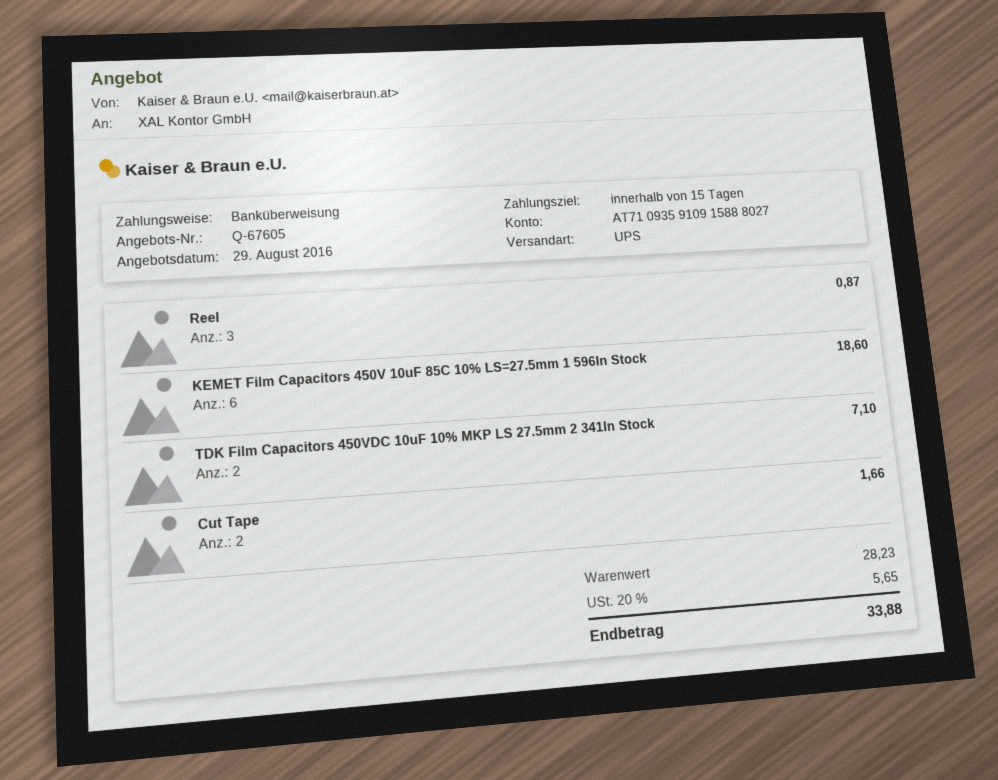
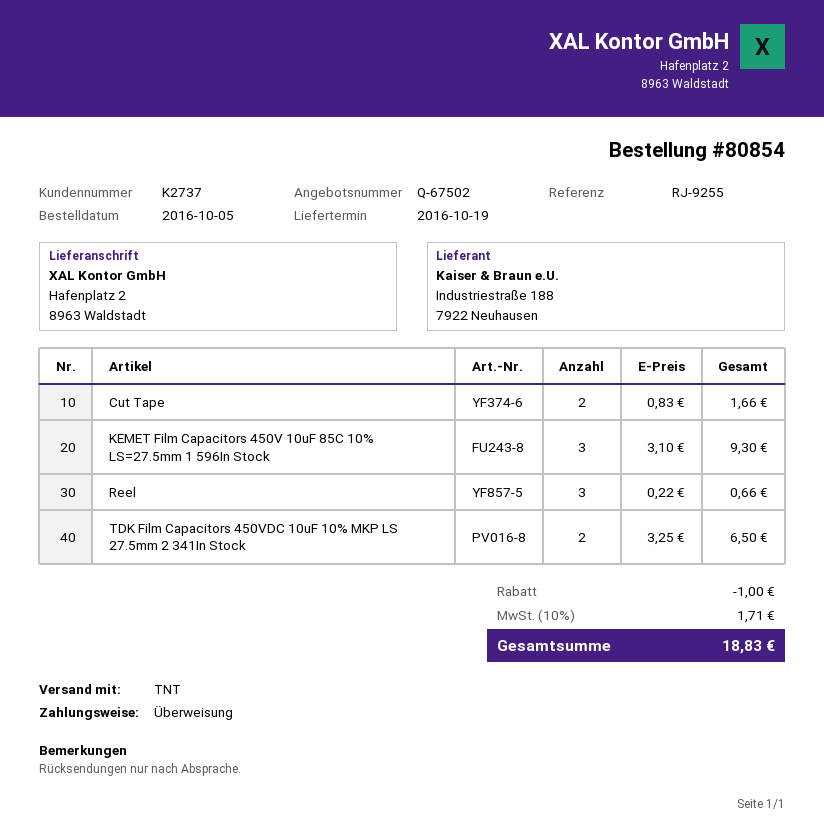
quote number: Q-67605 -> Q-67502
shipping method: UPS -> TNT
Reel: 3 for 0.87 -> 3 for 0.66
KEMET Film Capacitors 450V 10uF 85C 10% LS=27.5mm 1 596In Stock: 6 for 18.60 -> 3 for 9.30
TDK Film Capacitors 450VDC 10uF 10% MKP LS 27.5mm 2 341In Stock: 2 for 7.10 -> 2 for 6.50
discount: none -> 1.00
tax: 20% = 5.65 -> 10% = 1.71
total: 33.88 -> 18.83

